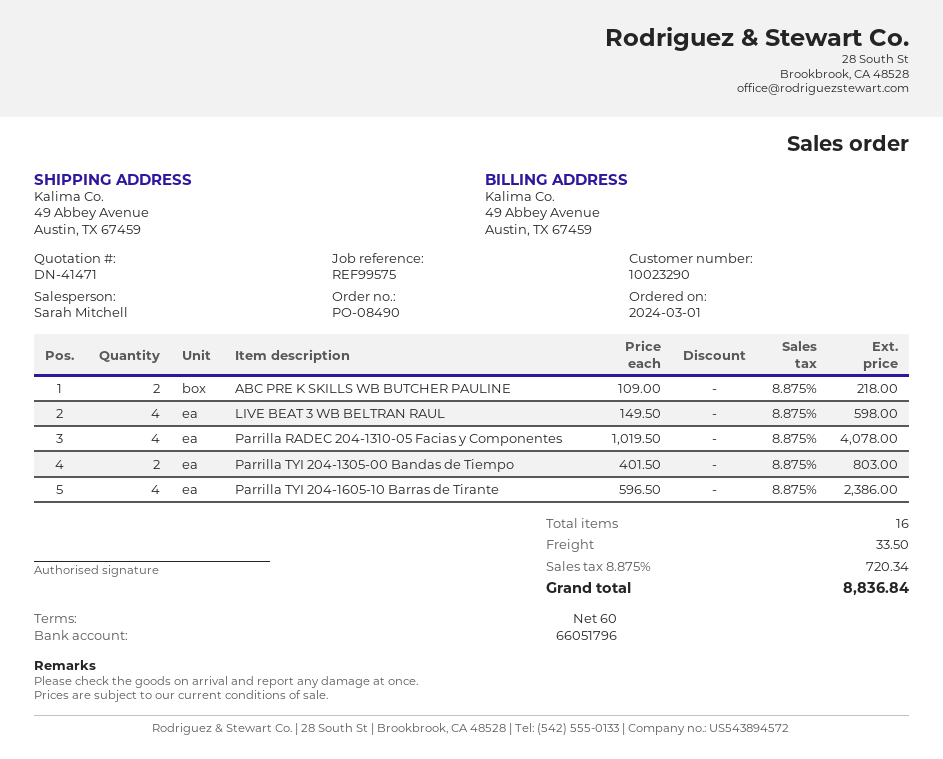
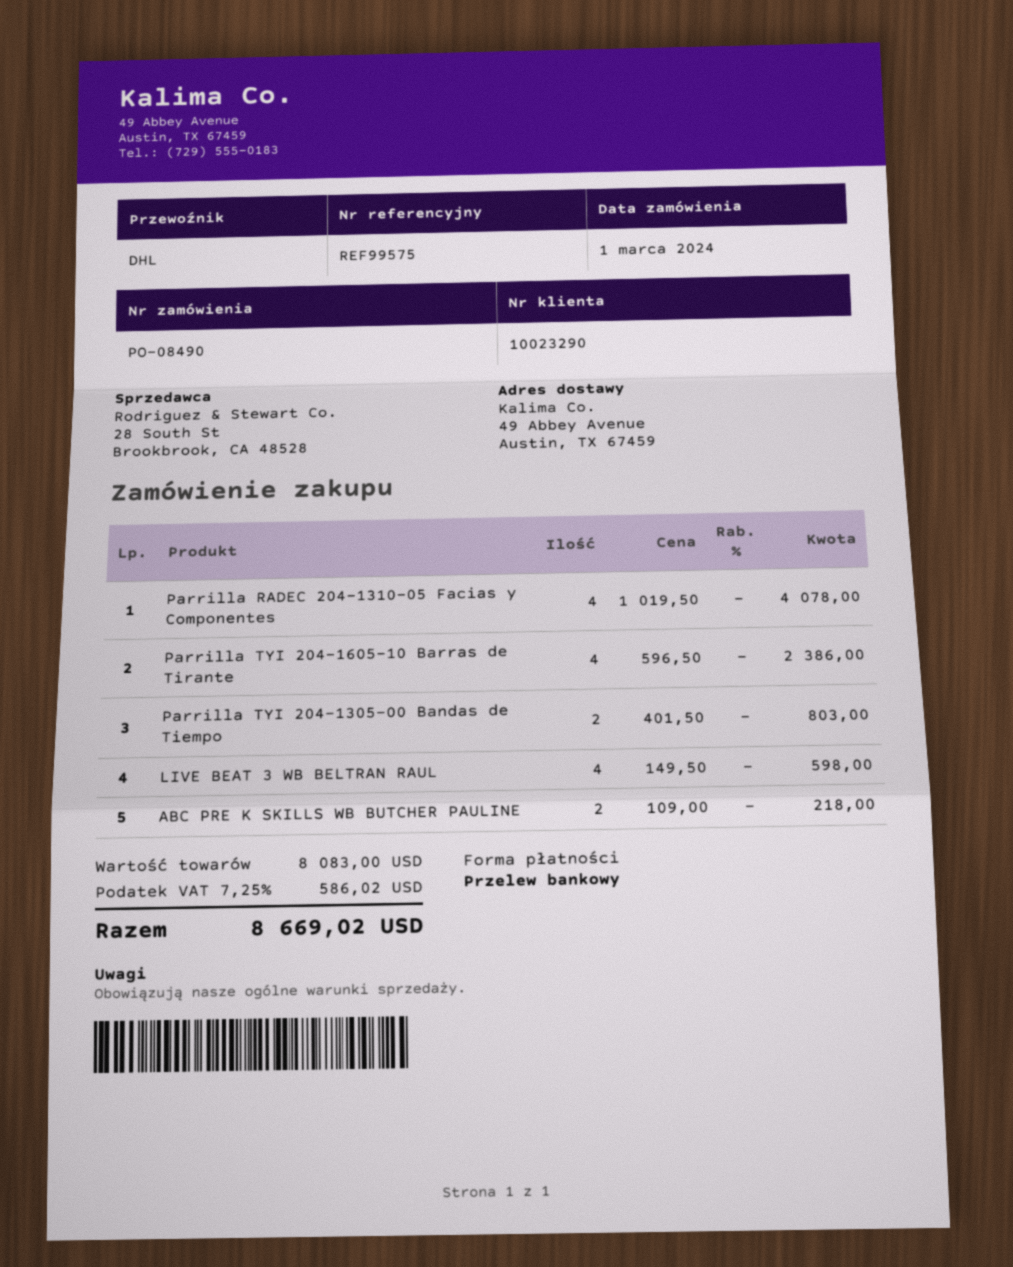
shipping: 33.50 -> none
tax: 8.875% = 720.34 -> 7.25% = 586.02
total: 8836.84 -> 8669.02

